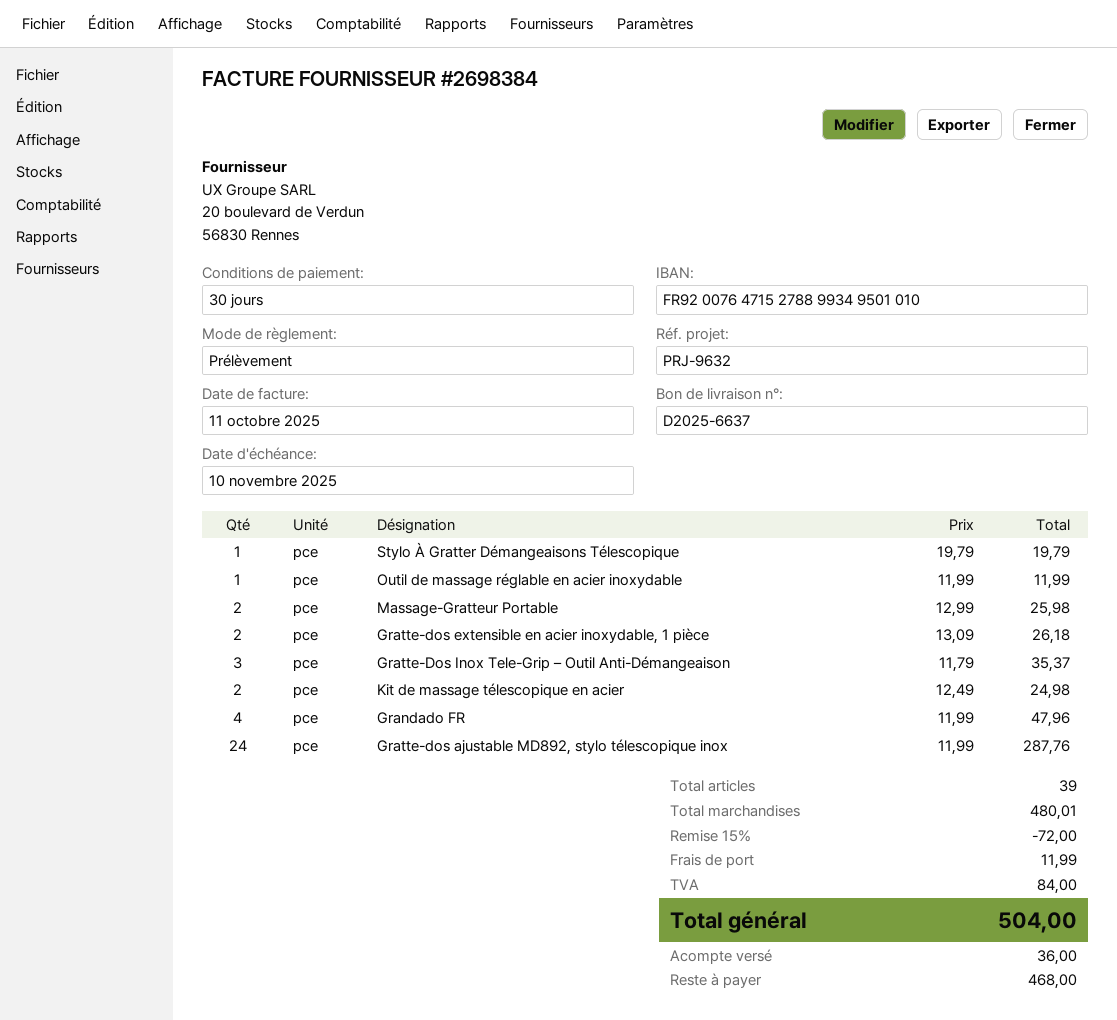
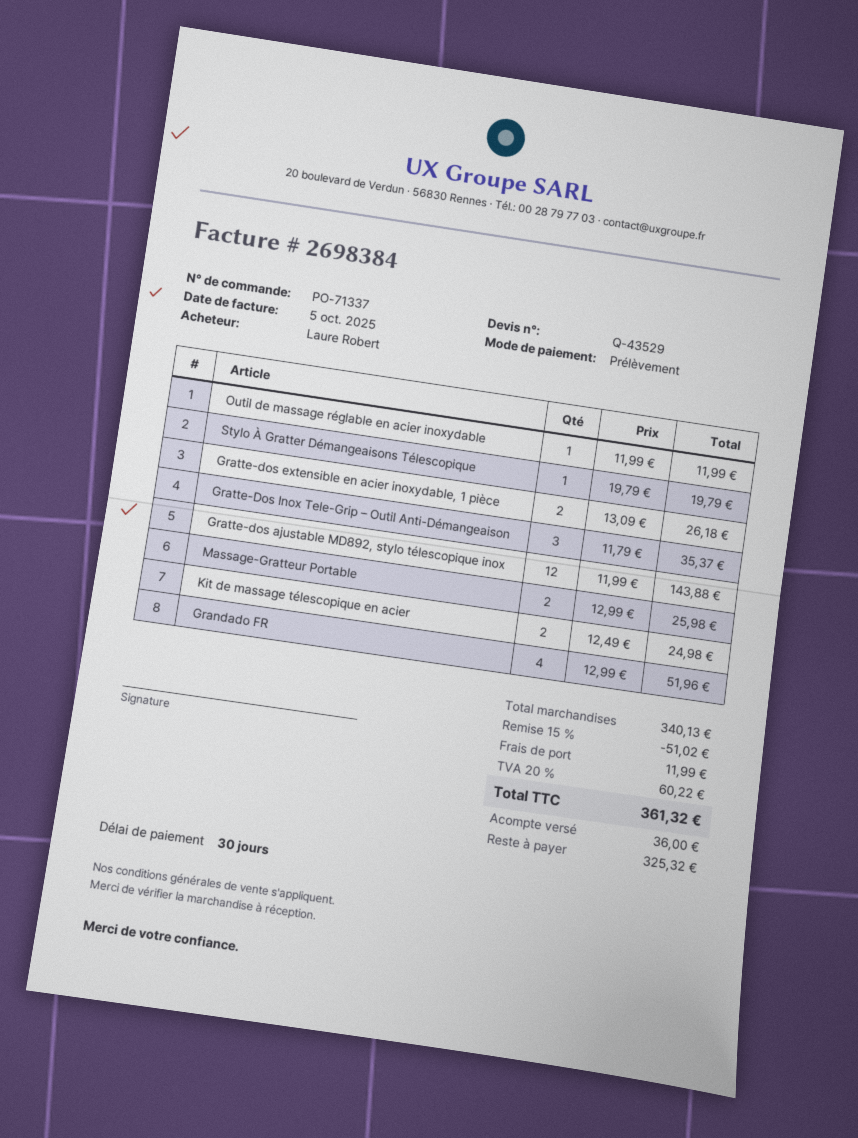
invoice date: 2025-10-11 -> 2025-10-05
Grandado FR: 4 x 11.99 = 47.96 -> 4 x 12.99 = 51.96
Gratte-dos ajustable MD892, stylo télescopique inox: 24 x 11.99 = 287.76 -> 12 x 11.99 = 143.88
subtotal: 480.01 -> 340.13
discount: 15% = 72.00 -> 15% = 51.02
tax: 84.00 -> 60.22
total: 504.00 -> 361.32
balance: 468.00 -> 325.32

